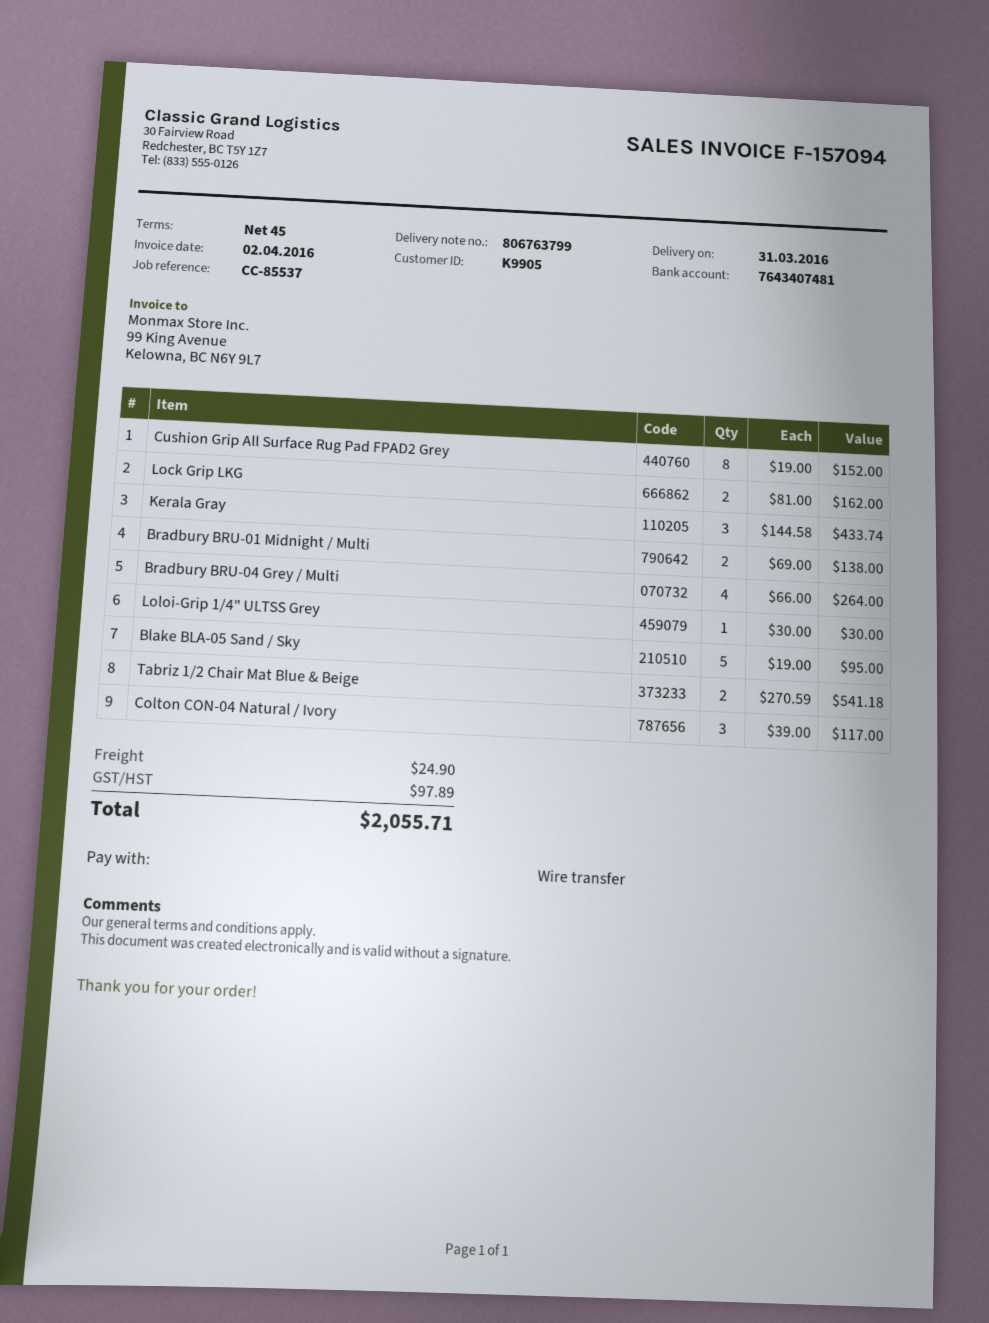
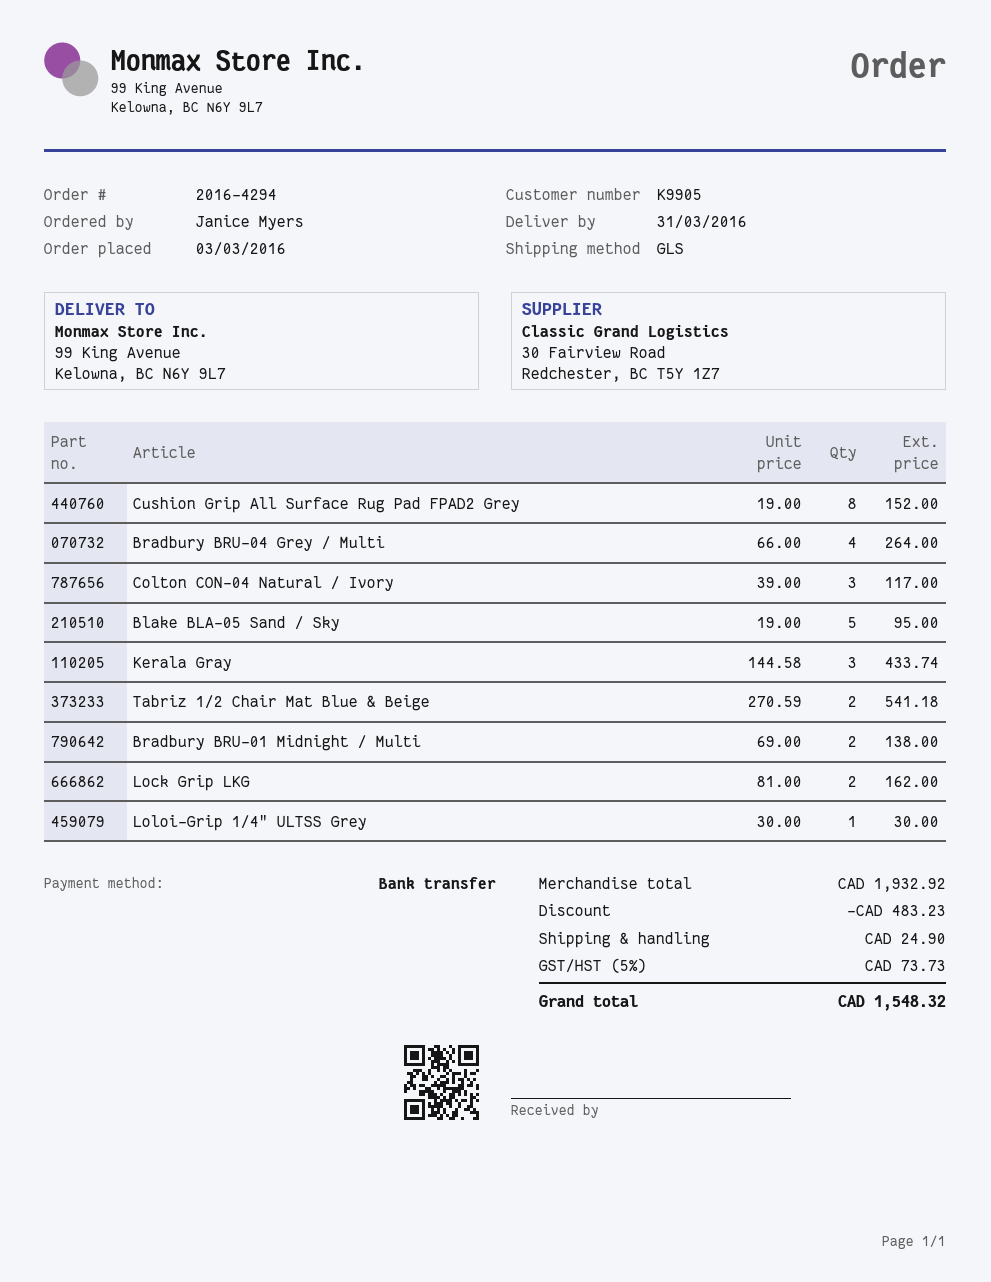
discount: none -> 483.23
tax: 97.89 -> 73.73
total: 2055.71 -> 1548.32

